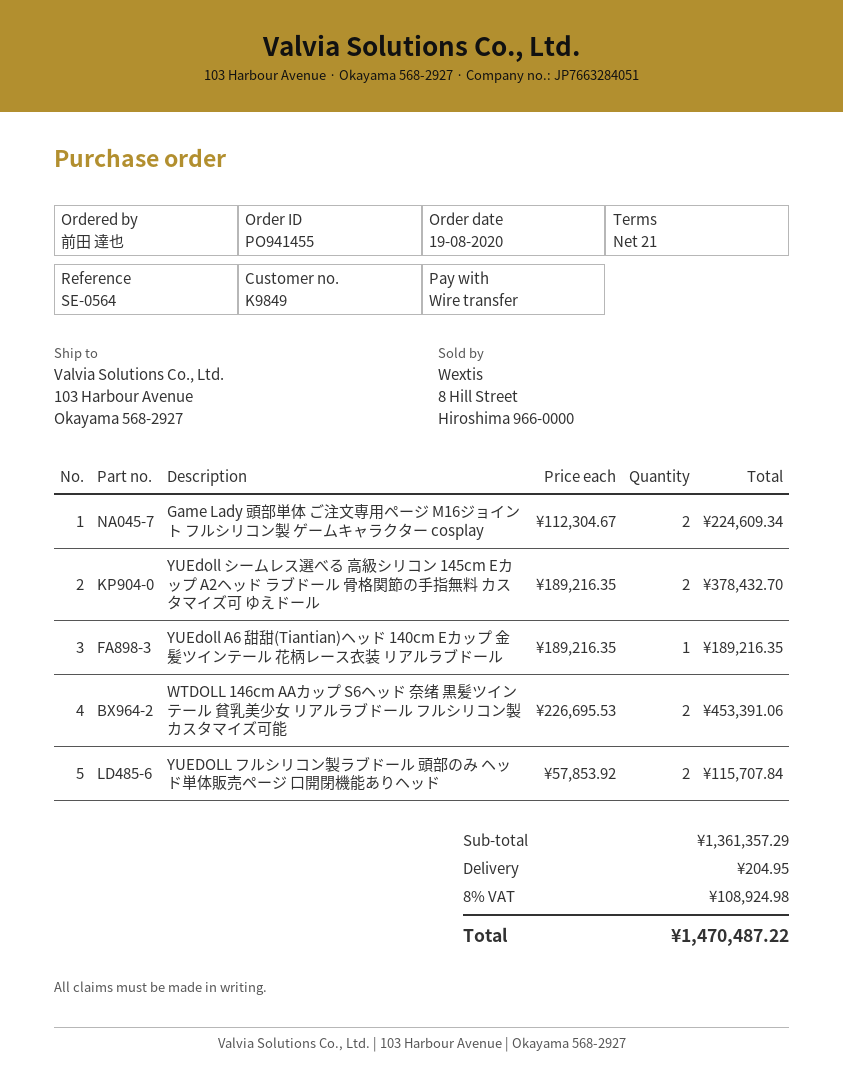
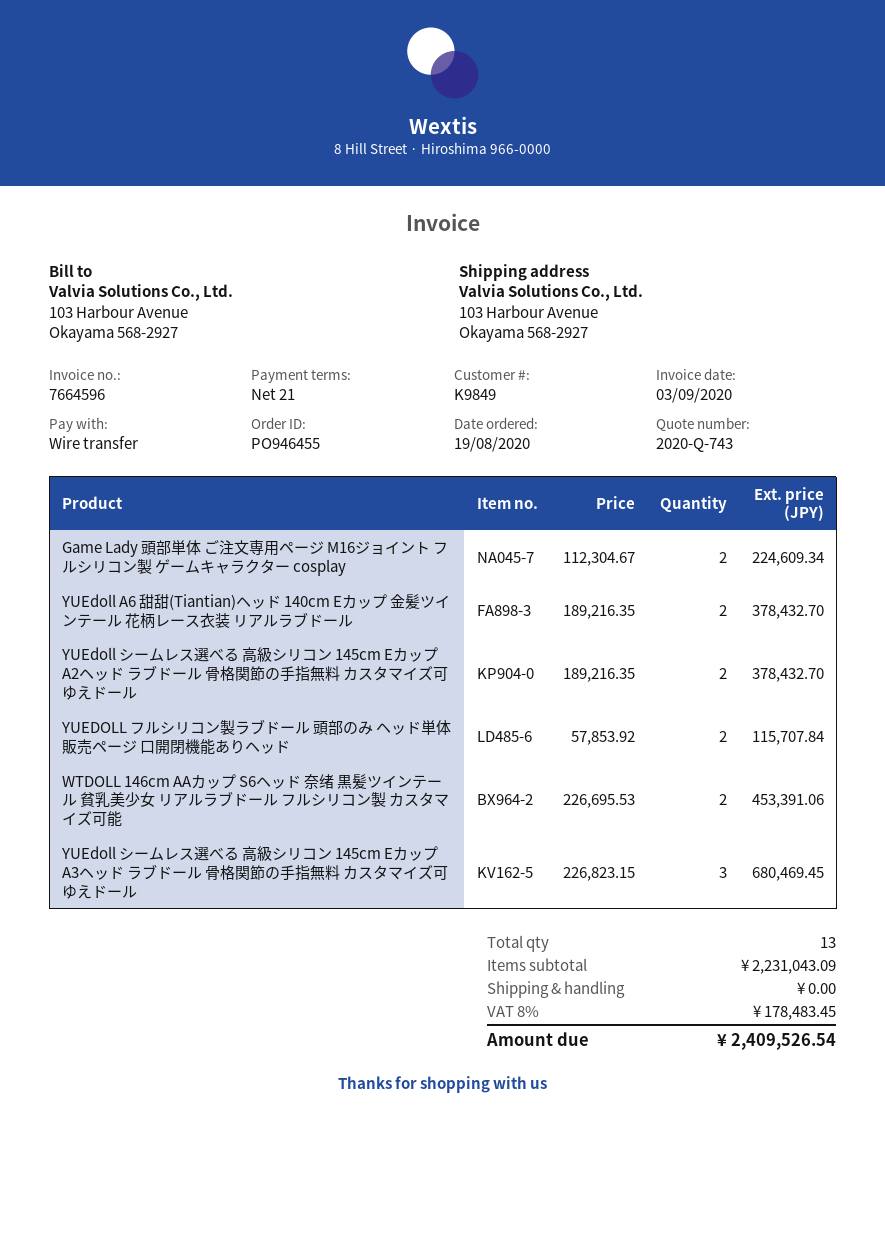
order number: PO941455 -> PO946455
YUEdoll A6 甜甜(Tiantian)ヘッド 140cm Eカップ 金髪ツインテール 花柄レース衣装 リアルラブドール: 1 x 189216.35 = 189216.35 -> 2 x 189216.35 = 378432.70
YUEdoll シームレス選べる 高級シリコン 145cm Eカップ A3ヘッド ラブドール 骨格関節の手指無料 カスタマイズ可 ゆえドール: none -> 3 x 226823.15 = 680469.45
subtotal: 1361357.29 -> 2231043.09
shipping: 204.95 -> 0.00
tax: 8% = 108924.98 -> 8% = 178483.45
total: 1470487.22 -> 2409526.54

